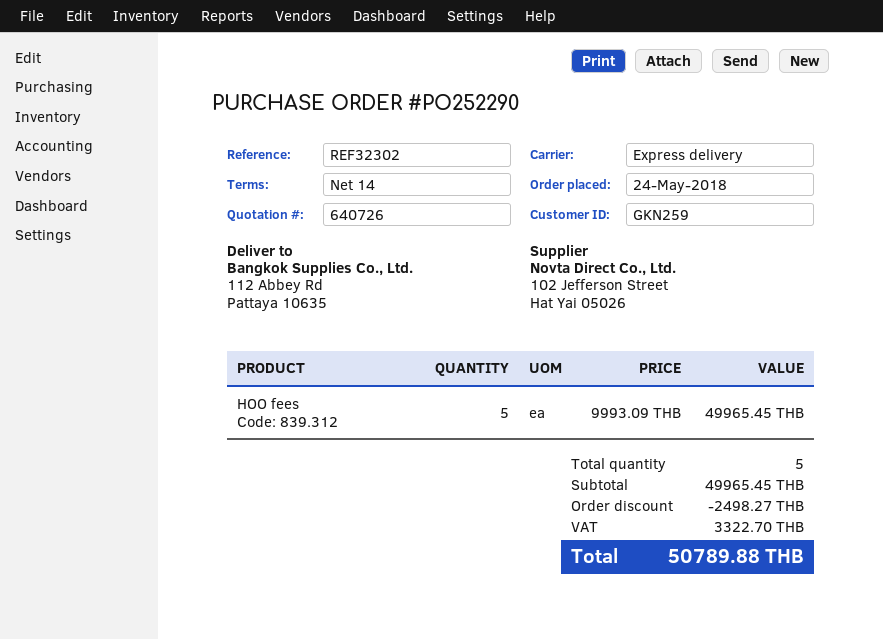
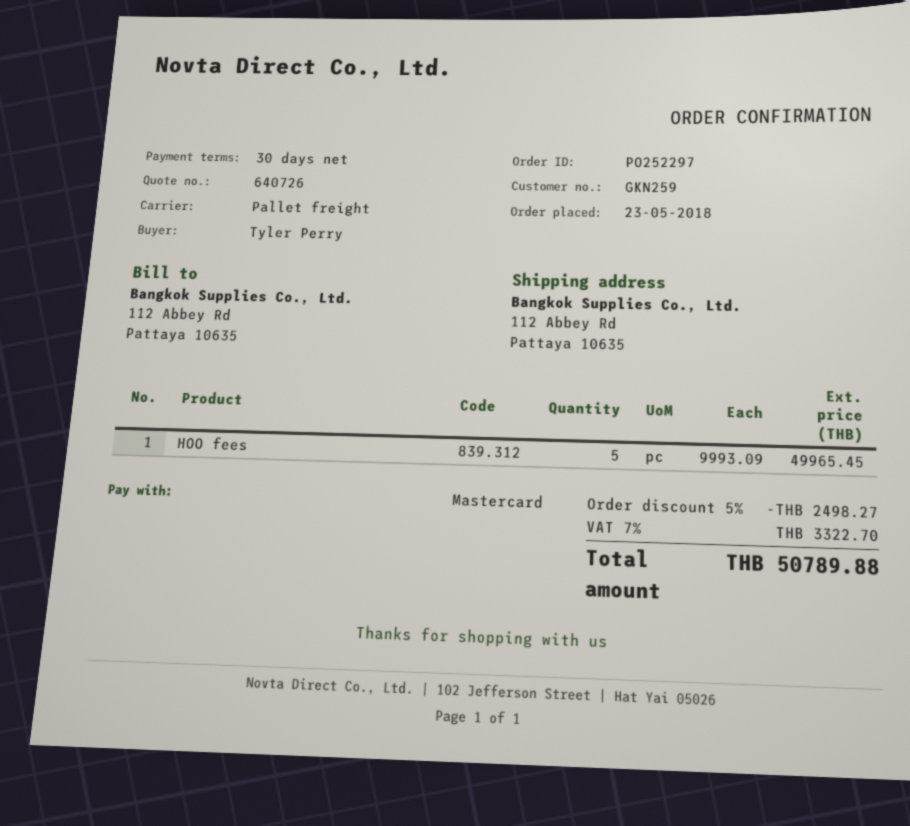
order number: PO252290 -> PO252297
order date: 2018-05-24 -> 2018-05-23
payment terms: 14 days -> 30 days
shipping method: express -> pallet freight

